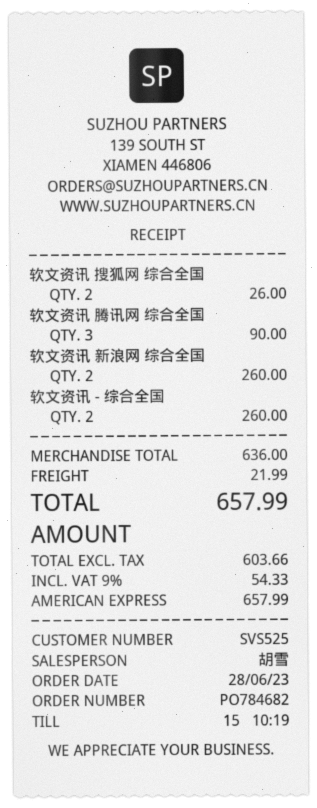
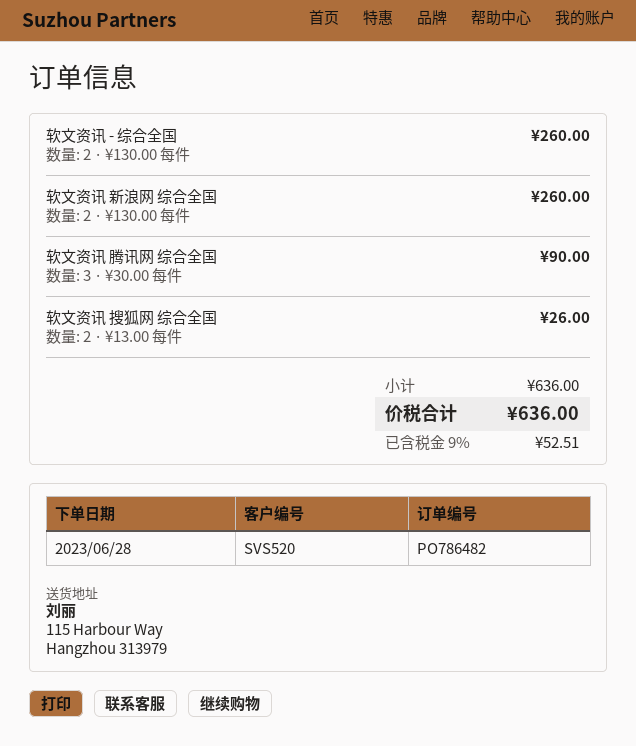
order number: PO784682 -> PO786482
customer number: SVS525 -> SVS520
shipping: 21.99 -> none
tax: 9% = 54.33 -> 9% = 52.51
total: 657.99 -> 636.00

